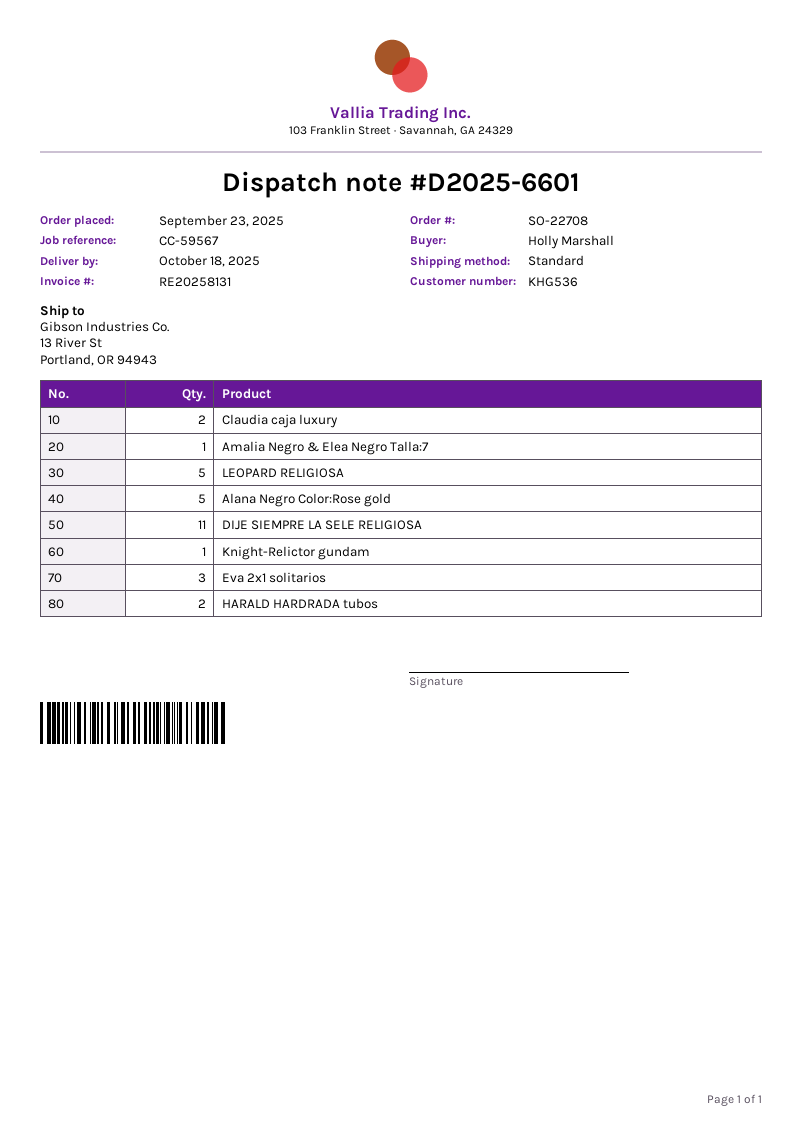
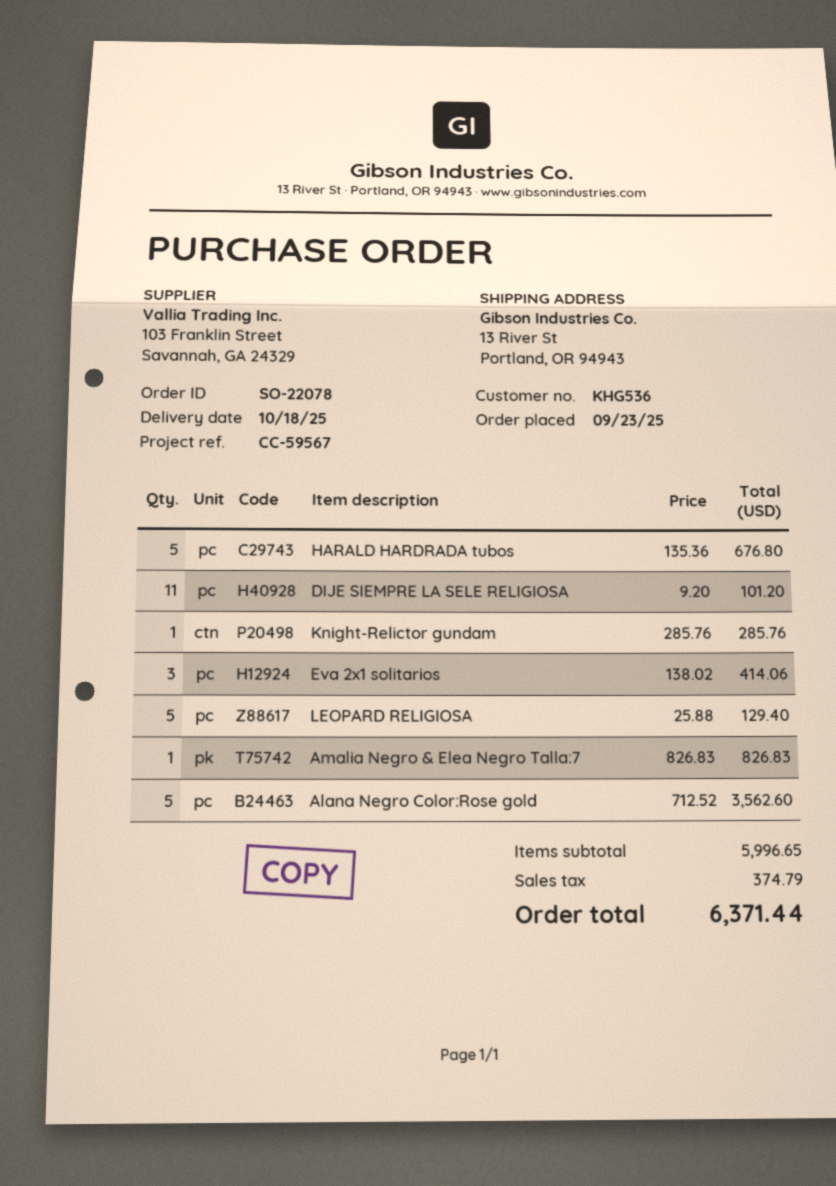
order number: SO-22708 -> SO-22078
Claudia caja luxury: 2 -> none
HARALD HARDRADA tubos: 2 -> 5

